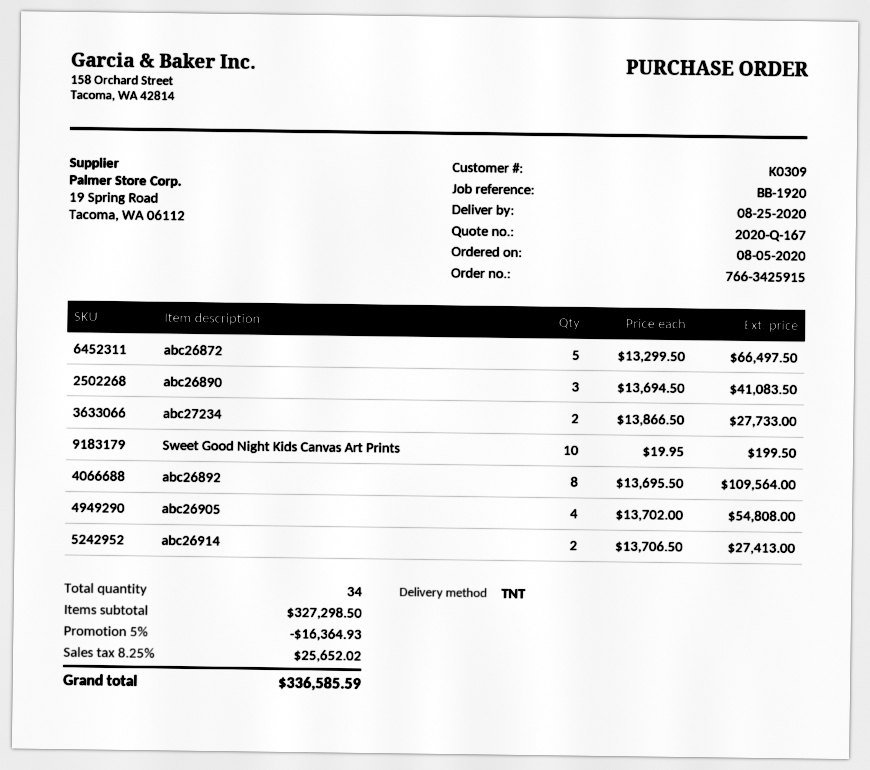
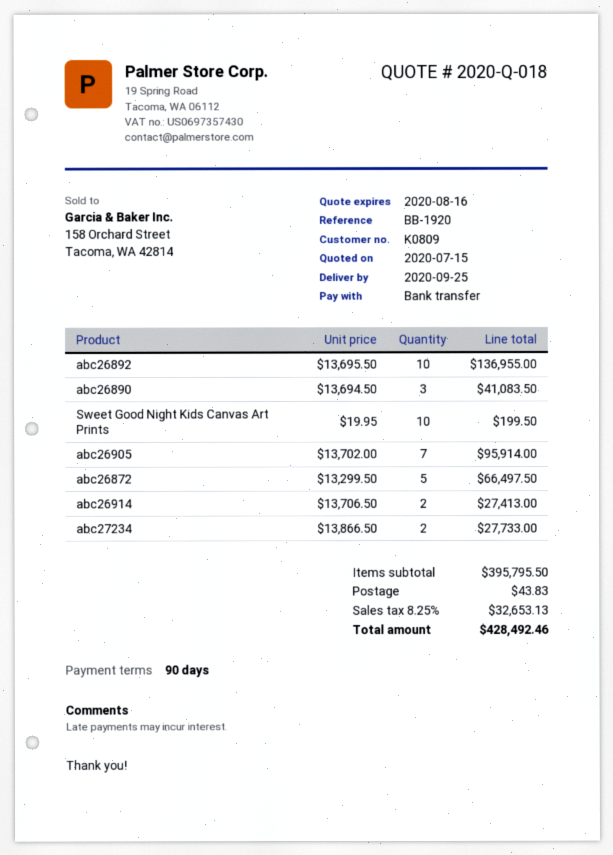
quote number: 2020-Q-167 -> 2020-Q-018
delivery date: 2020-08-25 -> 2020-09-25
customer number: K0309 -> K0809
abc26892: 8 x 13695.50 = 109564.00 -> 10 x 13695.50 = 136955.00
abc26905: 4 x 13702.00 = 54808.00 -> 7 x 13702.00 = 95914.00
subtotal: 327298.50 -> 395795.50
discount: 5% = 16364.93 -> none
shipping: none -> 43.83
tax: 8.25% = 25652.02 -> 8.25% = 32653.13
total: 336585.59 -> 428492.46

